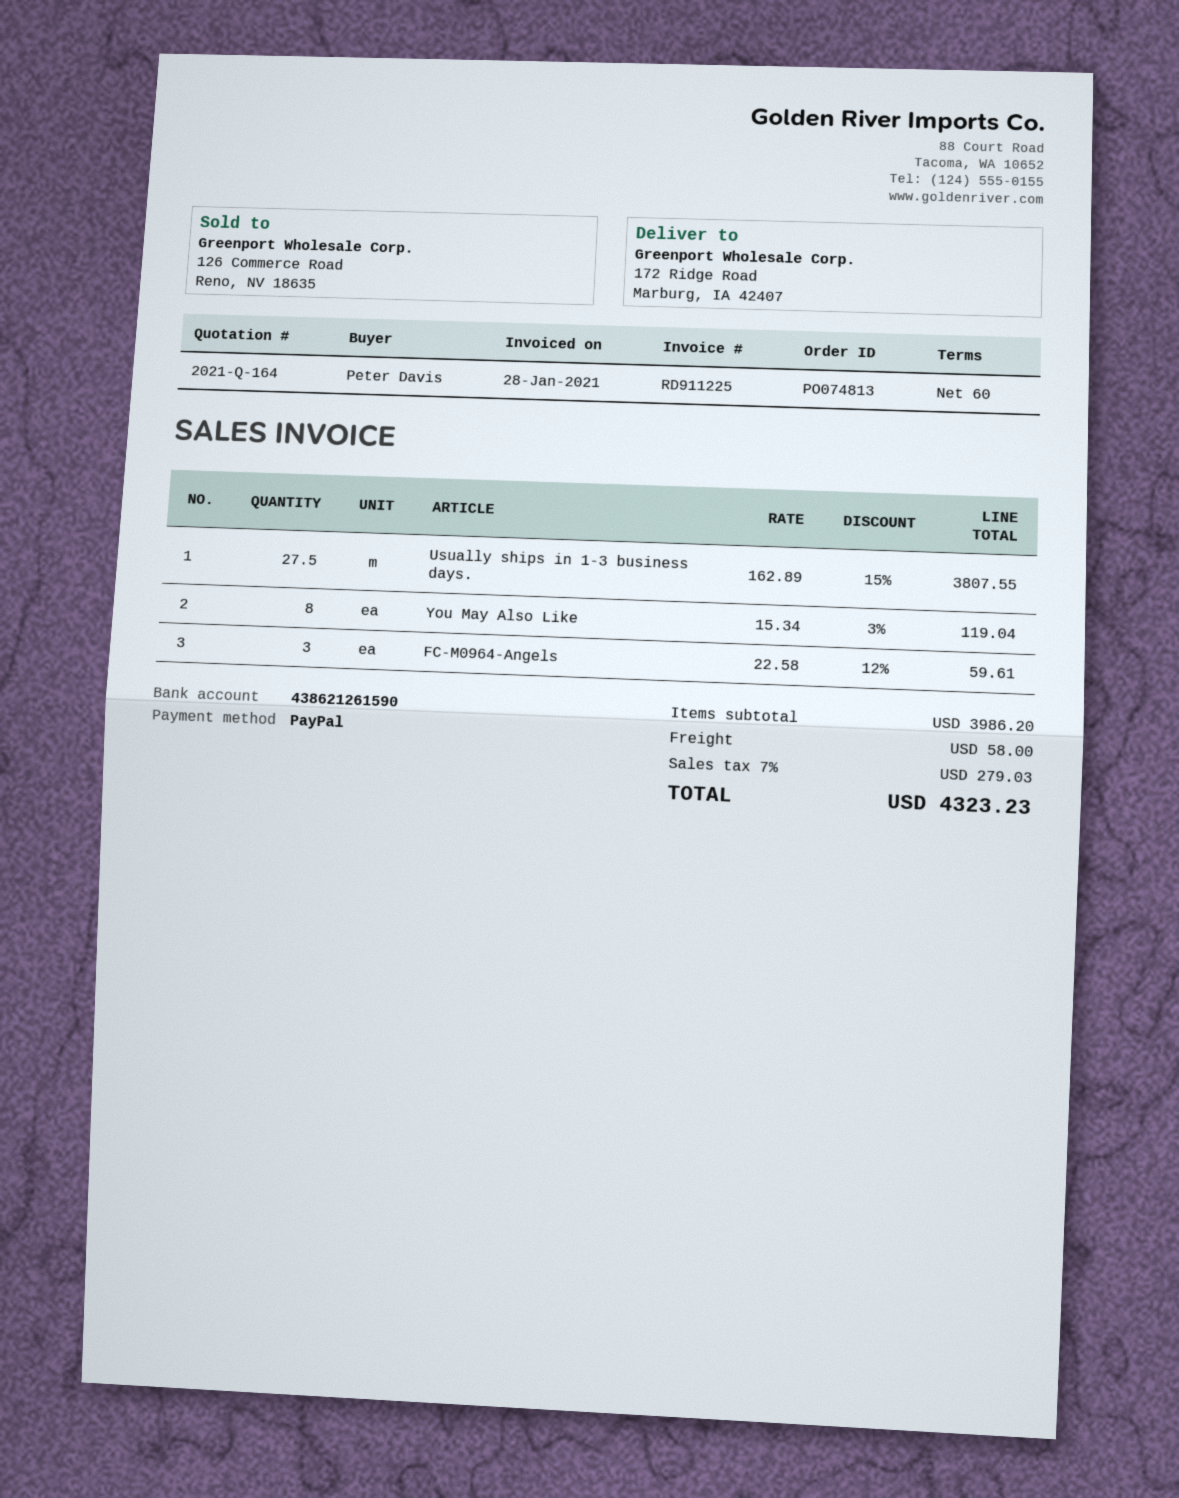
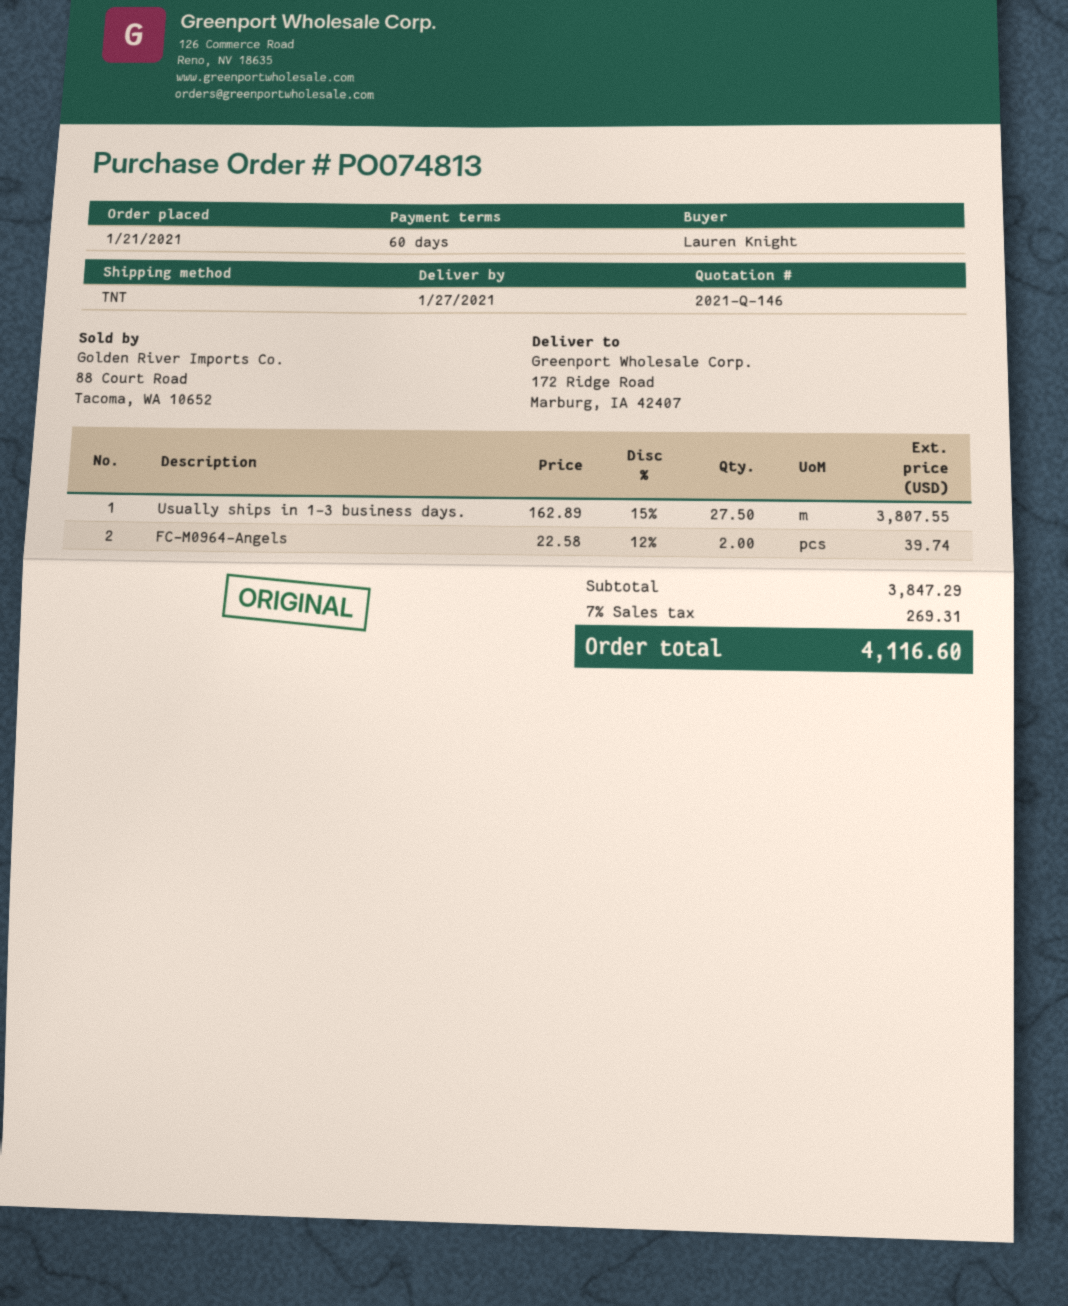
quote number: 2021-Q-164 -> 2021-Q-146
ordered by: Peter Davis -> Lauren Knight
You May Also Like: 8 x 15.34 - 3% = 119.04 -> none
FC-M0964-Angels: 3 x 22.58 - 12% = 59.61 -> 2 x 22.58 - 12% = 39.74
subtotal: 3986.20 -> 3847.29
shipping: 58.00 -> none
tax: 7% = 279.03 -> 7% = 269.31
total: 4323.23 -> 4116.60

